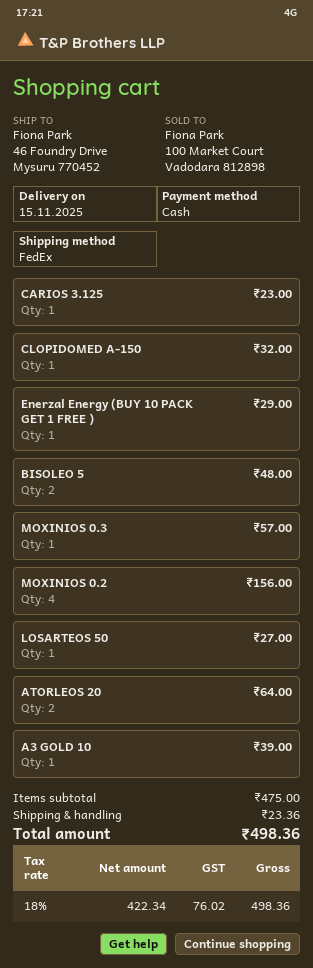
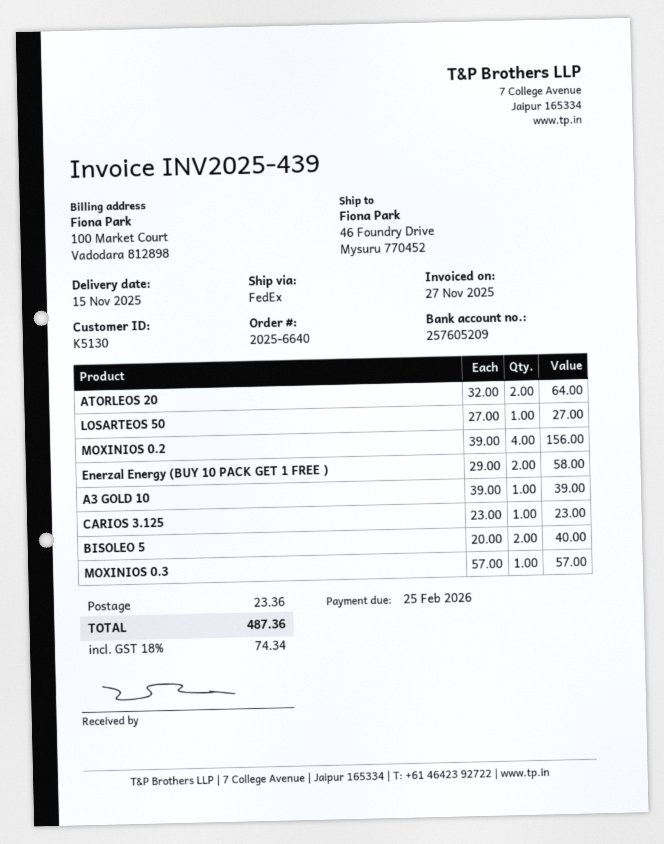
CLOPIDOMED A-150: 1 for 32.00 -> none
Enerzal Energy (BUY 10 PACK GET 1 FREE ): 1 for 29.00 -> 2 for 58.00
BISOLEO 5: 2 for 48.00 -> 2 for 40.00
tax: 18% = 76.02 -> 18% = 74.34
total: 498.36 -> 487.36

